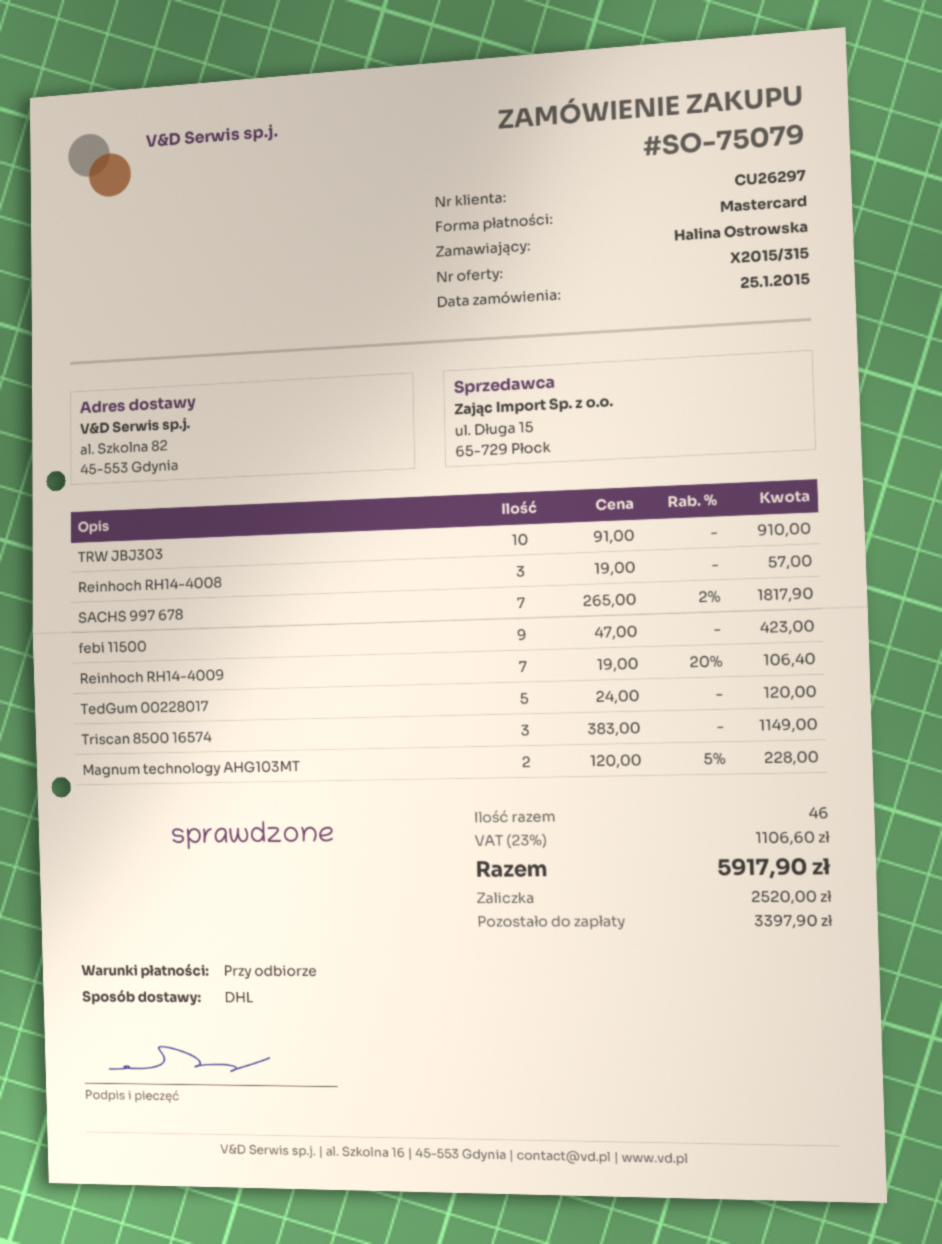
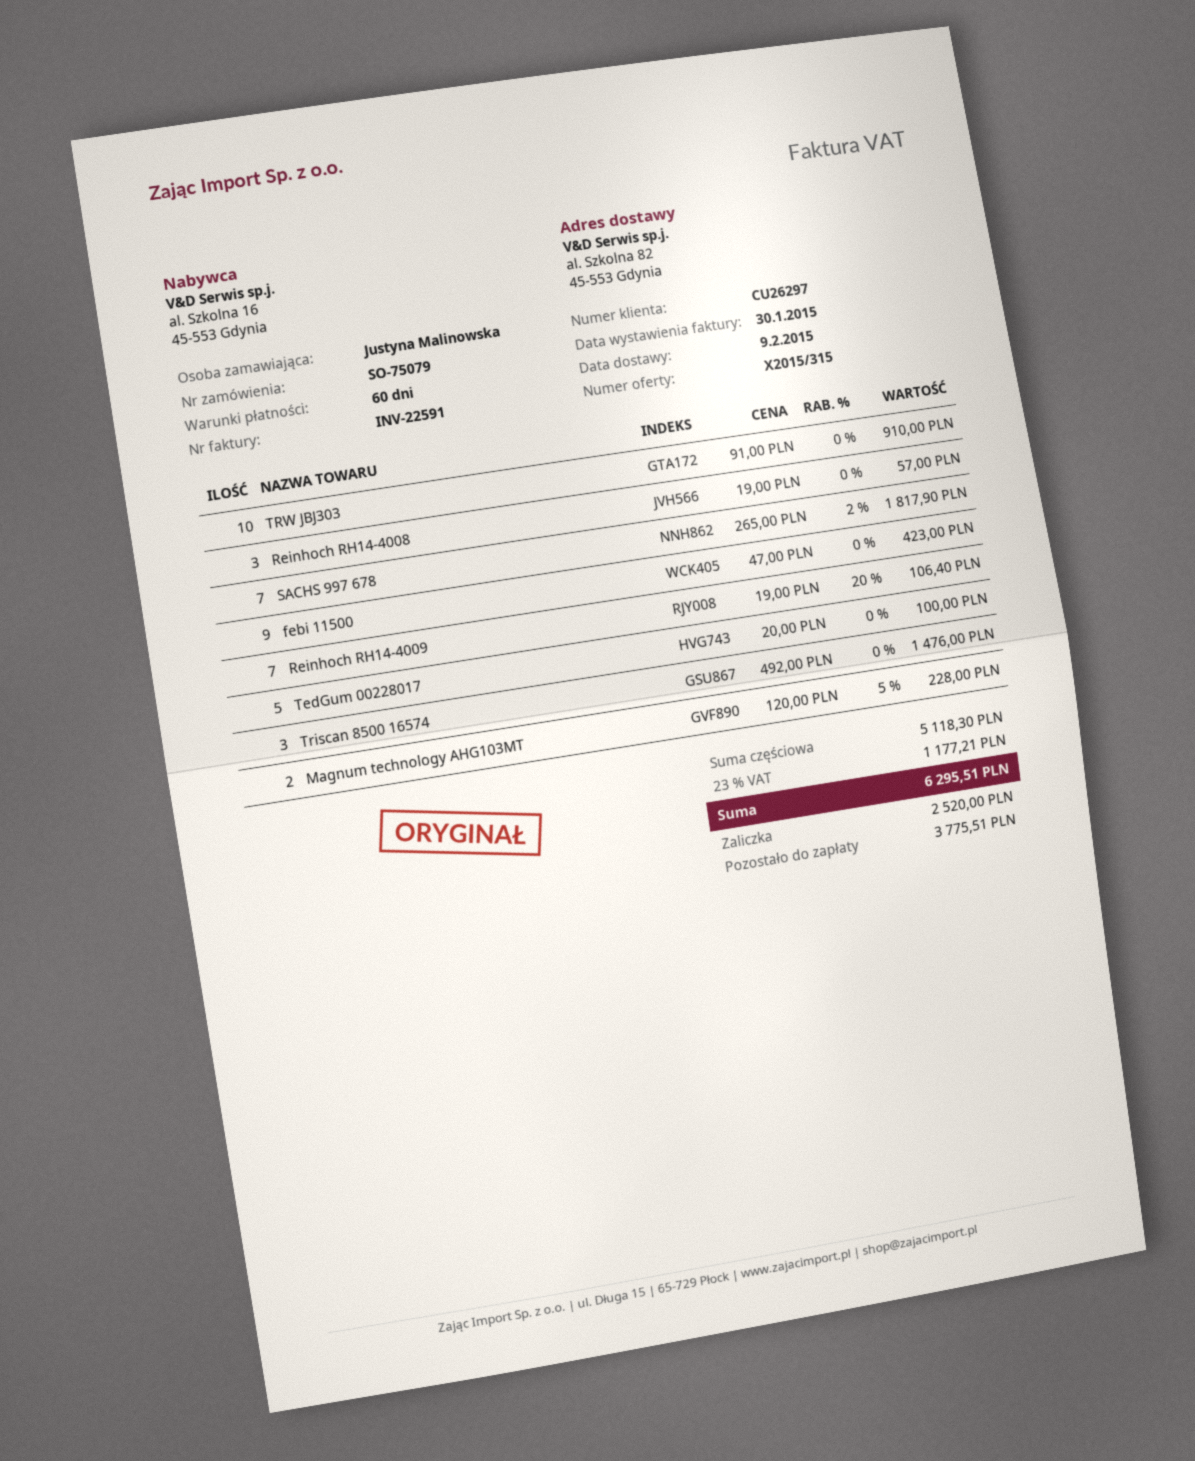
payment terms: on receipt -> 60 days
ordered by: Halina Ostrowska -> Justyna Malinowska
TedGum 00228017: 5 x 24.00 = 120.00 -> 5 x 20.00 = 100.00
Triscan 8500 16574: 3 x 383.00 = 1149.00 -> 3 x 492.00 = 1476.00
tax: 23% = 1106.60 -> 23% = 1177.21
total: 5917.90 -> 6295.51
balance: 3397.90 -> 3775.51

